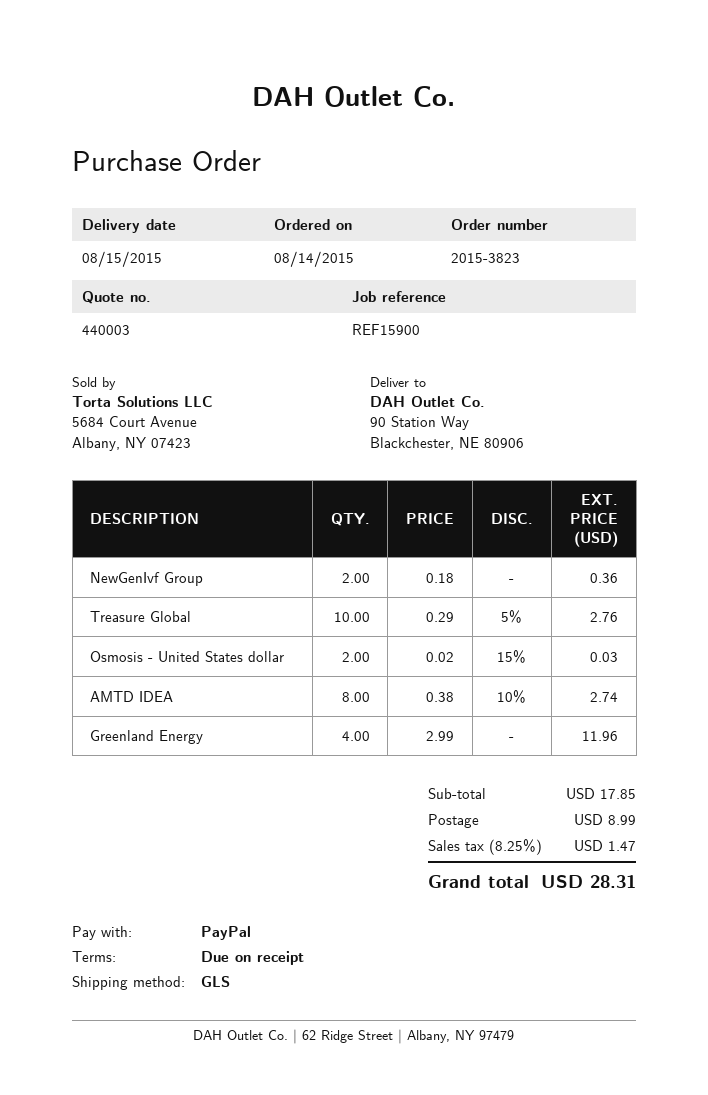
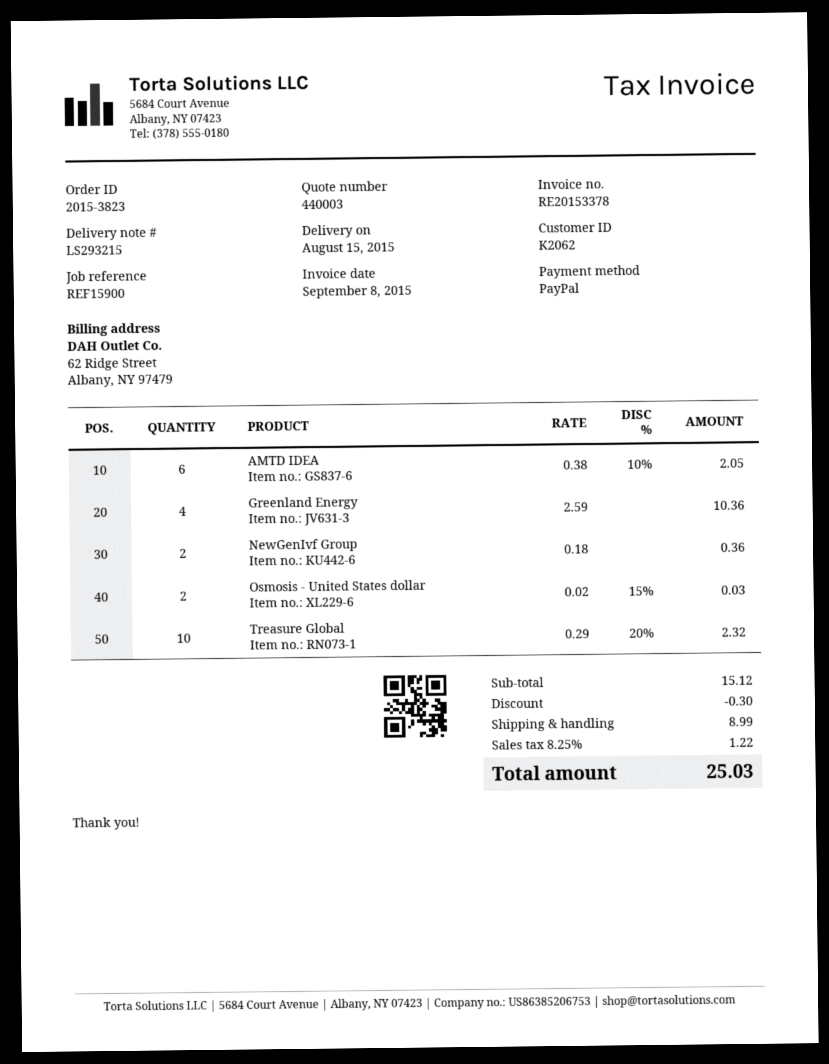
Treasure Global: 10 x 0.29 - 5% = 2.76 -> 10 x 0.29 - 20% = 2.32
AMTD IDEA: 8 x 0.38 - 10% = 2.74 -> 6 x 0.38 - 10% = 2.05
Greenland Energy: 4 x 2.99 = 11.96 -> 4 x 2.59 = 10.36
subtotal: 17.85 -> 15.12
discount: none -> 0.30
tax: 8.25% = 1.47 -> 8.25% = 1.22
total: 28.31 -> 25.03

